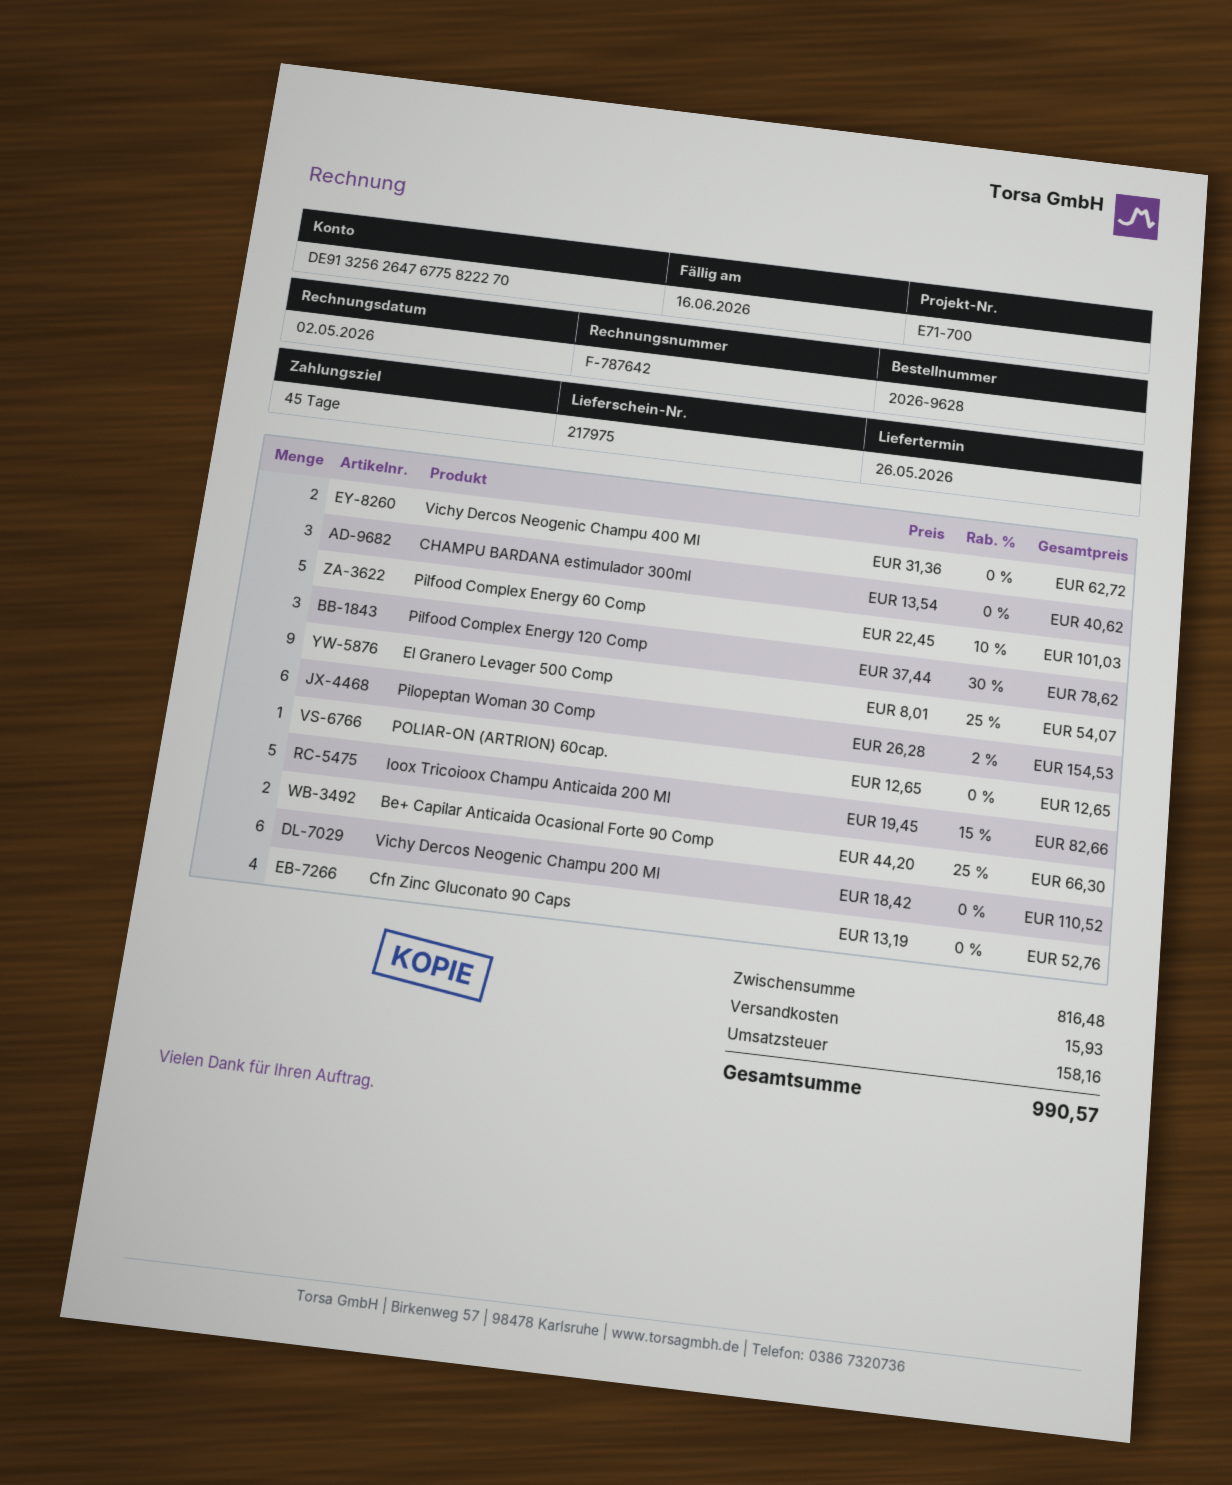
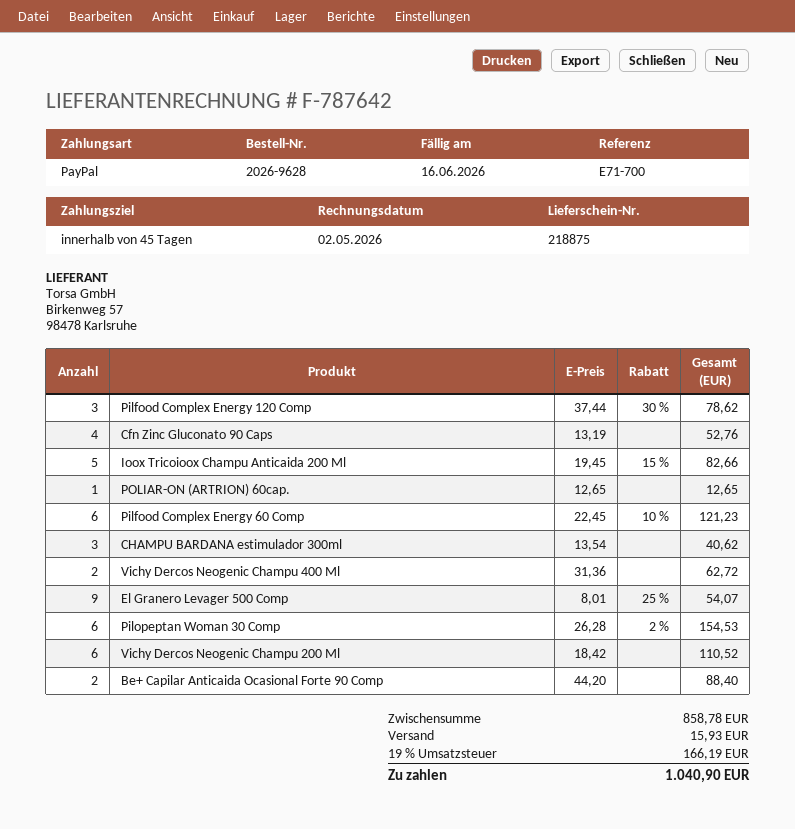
delivery note number: 217975 -> 218875
Pilfood Complex Energy 60 Comp: 5 x 22.45 - 10% = 101.03 -> 6 x 22.45 - 10% = 121.23
Be+ Capilar Anticaida Ocasional Forte 90 Comp: 2 x 44.20 - 25% = 66.30 -> 2 x 44.20 = 88.40
subtotal: 816.48 -> 858.78
tax: 158.16 -> 166.19
total: 990.57 -> 1040.90

